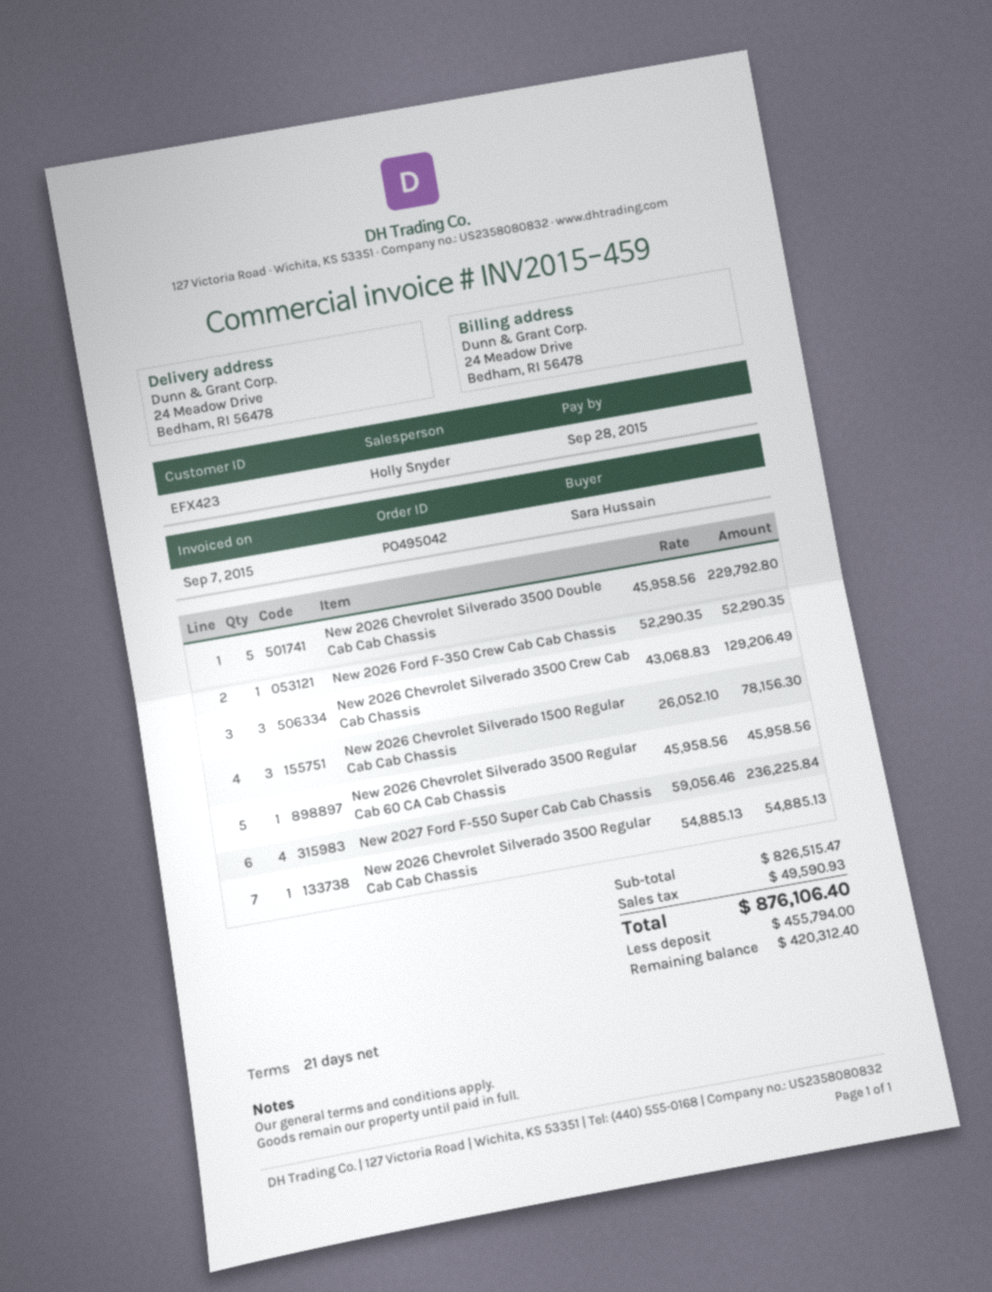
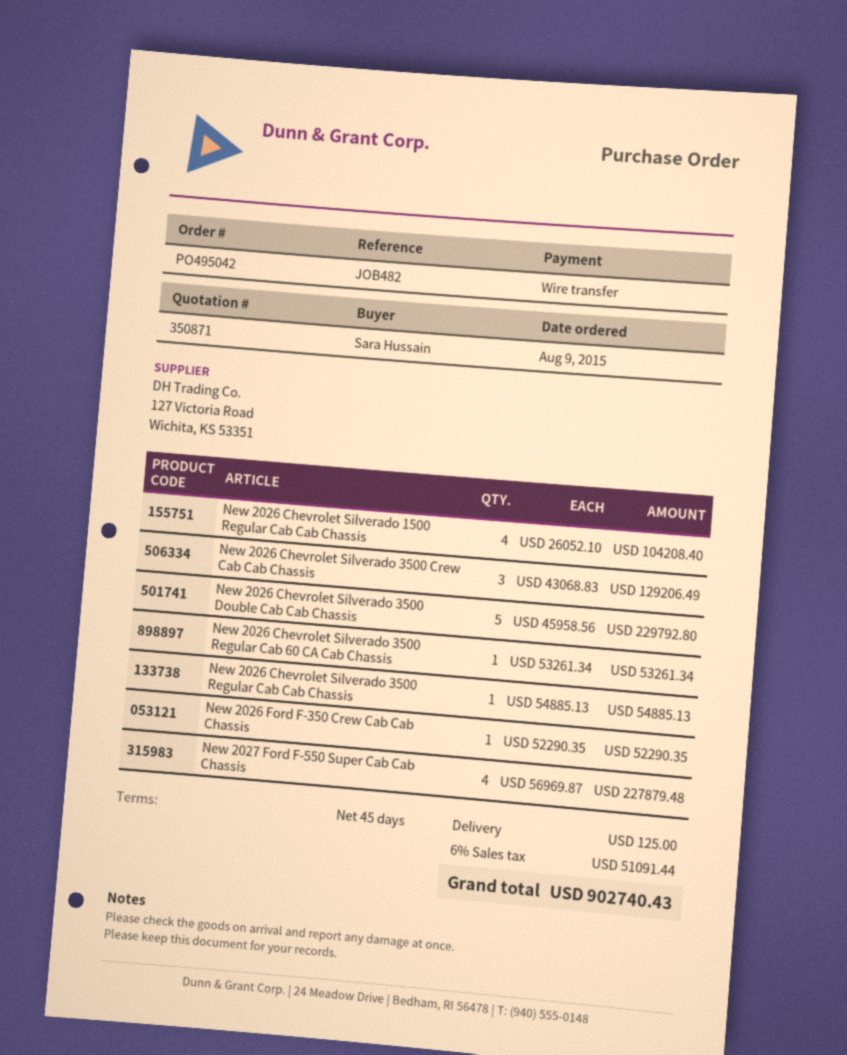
payment terms: 21 days -> 45 days
New 2026 Chevrolet Silverado 1500 Regular Cab Cab Chassis: 3 x 26052.10 = 78156.30 -> 4 x 26052.10 = 104208.40
New 2026 Chevrolet Silverado 3500 Regular Cab 60 CA Cab Chassis: 1 x 45958.56 = 45958.56 -> 1 x 53261.34 = 53261.34
New 2027 Ford F-550 Super Cab Cab Chassis: 4 x 59056.46 = 236225.84 -> 4 x 56969.87 = 227879.48
shipping: none -> 125.00
tax: 49590.93 -> 51091.44
total: 876106.40 -> 902740.43

